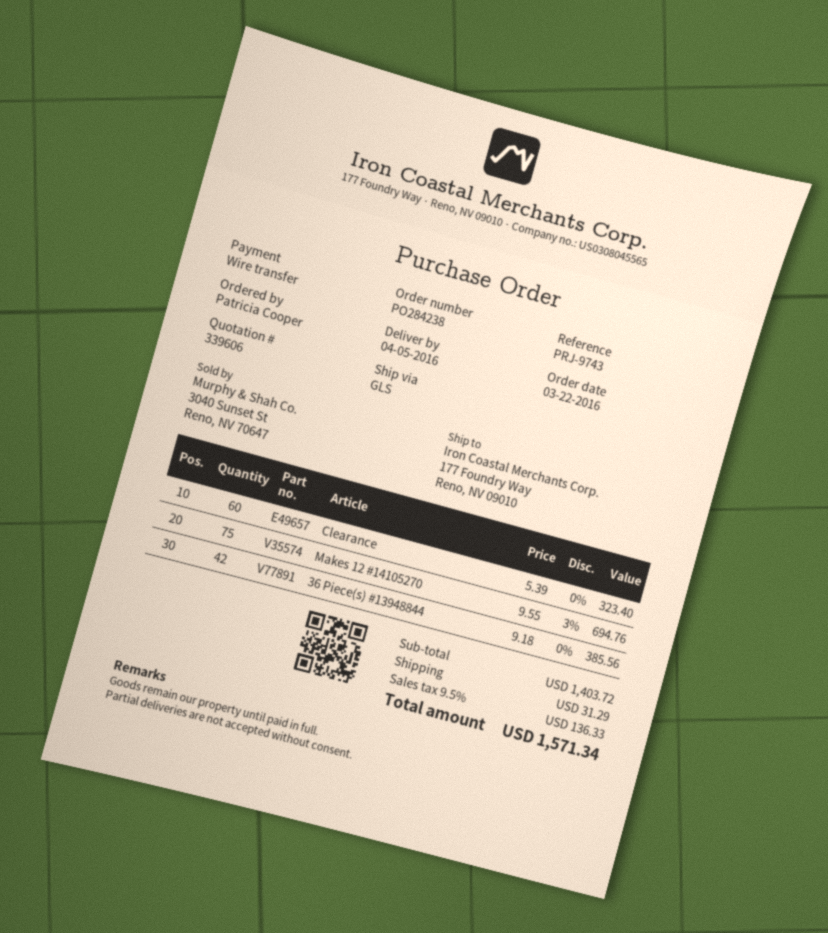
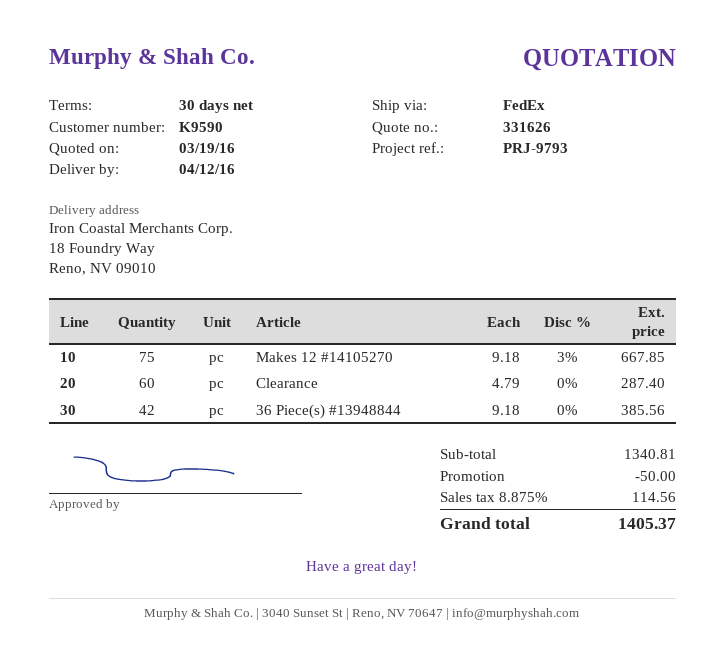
quote number: 339606 -> 331626
delivery date: 2016-04-05 -> 2016-04-12
reference: PRJ-9743 -> PRJ-9793
shipping method: GLS -> FedEx
ship to: 177 Foundry Way, Reno, NV 09010 -> 18 Foundry Way, Reno, NV 09010
Clearance: 60 x 5.39 = 323.40 -> 60 x 4.79 = 287.40
Makes 12 #14105270: 75 x 9.55 - 3% = 694.76 -> 75 x 9.18 - 3% = 667.85
subtotal: 1403.72 -> 1340.81
discount: none -> 50.00
shipping: 31.29 -> none
tax: 9.5% = 136.33 -> 8.875% = 114.56
total: 1571.34 -> 1405.37

